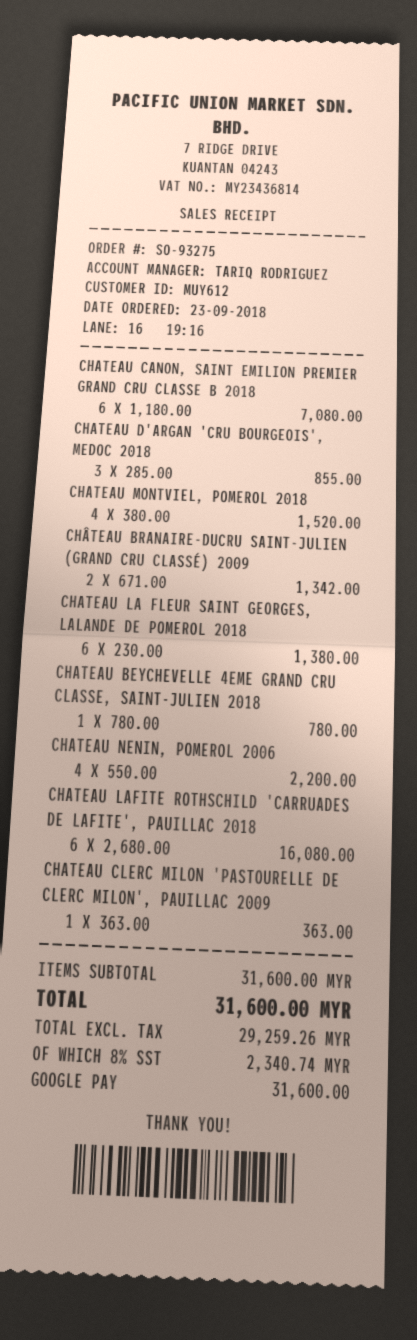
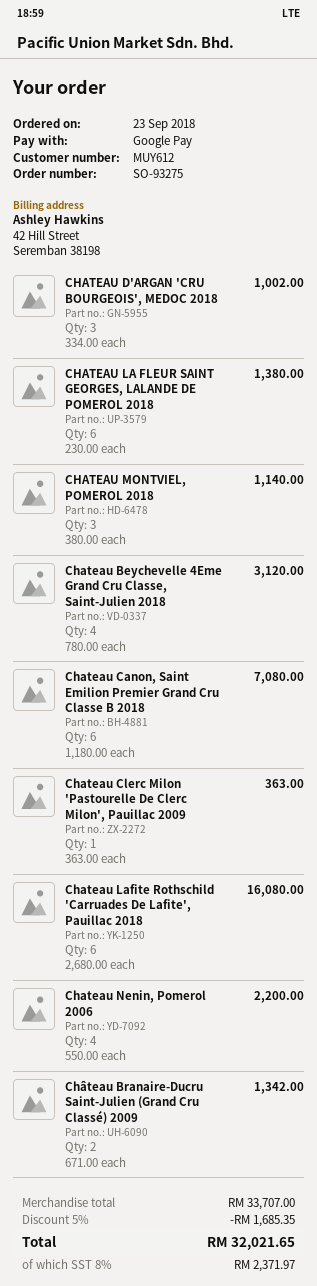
CHATEAU D'ARGAN 'CRU BOURGEOIS', MEDOC 2018: 3 x 285.00 = 855.00 -> 3 x 334.00 = 1002.00
CHATEAU MONTVIEL, POMEROL 2018: 4 x 380.00 = 1520.00 -> 3 x 380.00 = 1140.00
CHATEAU BEYCHEVELLE 4EME GRAND CRU CLASSE, SAINT-JULIEN 2018: 1 x 780.00 = 780.00 -> 4 x 780.00 = 3120.00
subtotal: 31600.00 -> 33707.00
discount: none -> 5% = 1685.35
tax: 8% = 2340.74 -> 8% = 2371.97
total: 31600.00 -> 32021.65

